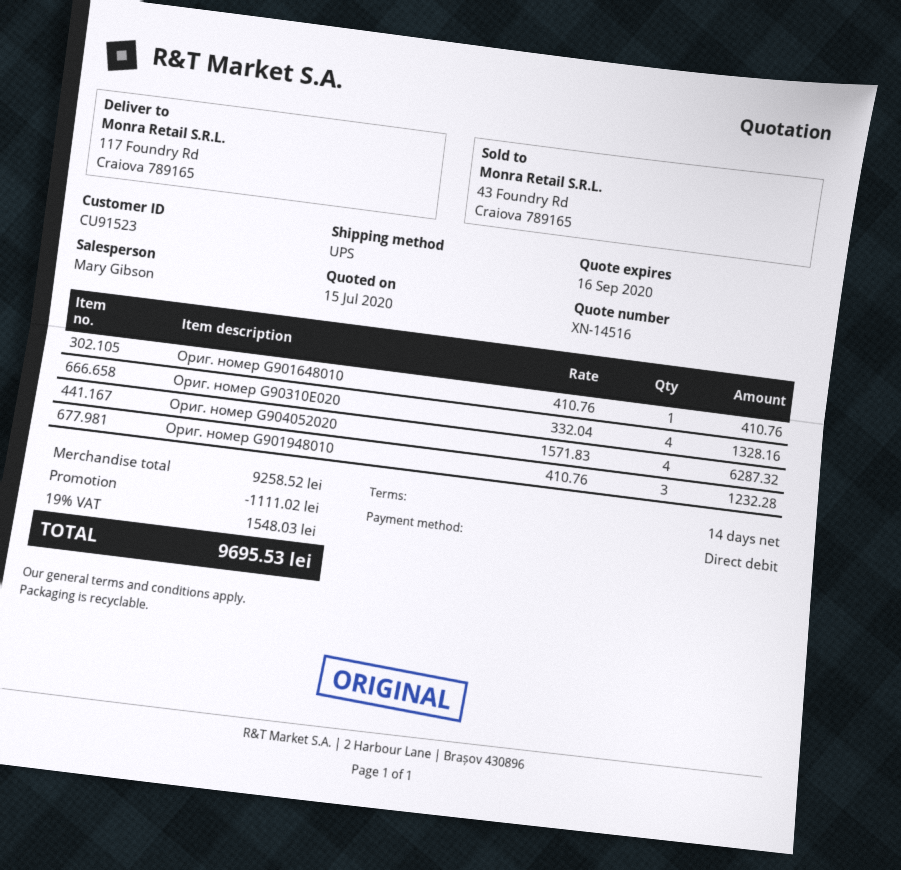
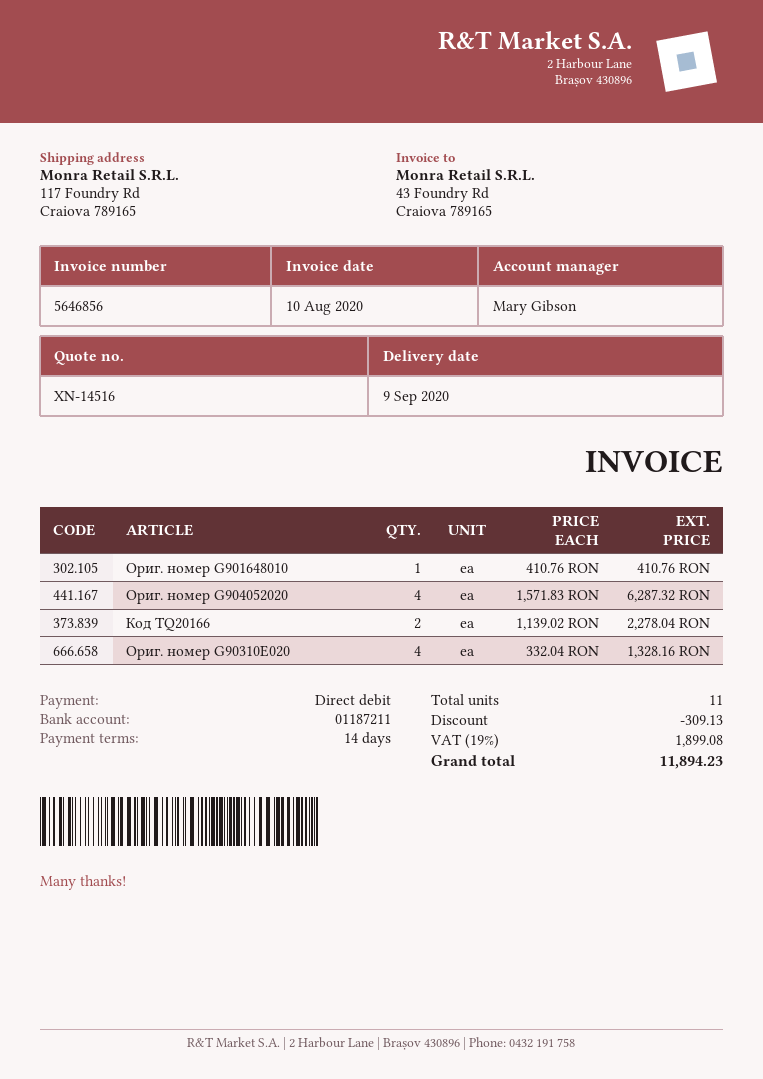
Ориг. номер G901948010: 3 x 410.76 = 1232.28 -> none
Код TQ20166: none -> 2 x 1139.02 = 2278.04
discount: 1111.02 -> 309.13
tax: 19% = 1548.03 -> 19% = 1899.08
total: 9695.53 -> 11894.23

